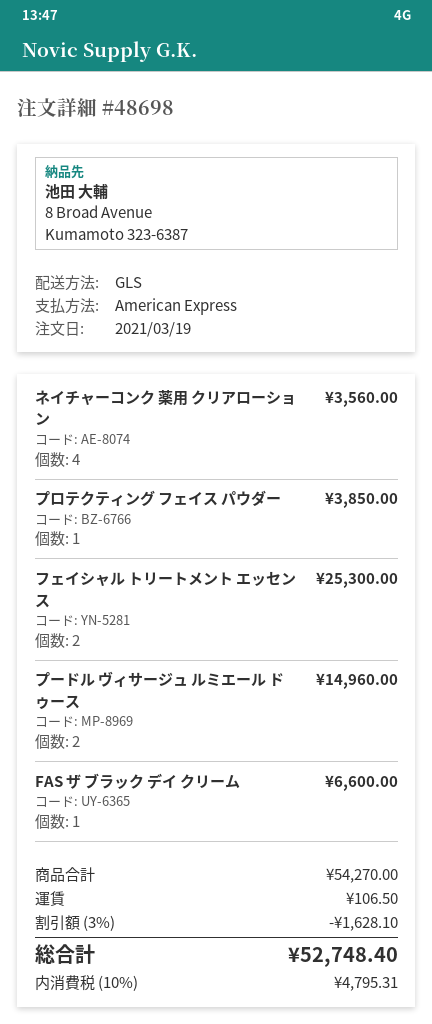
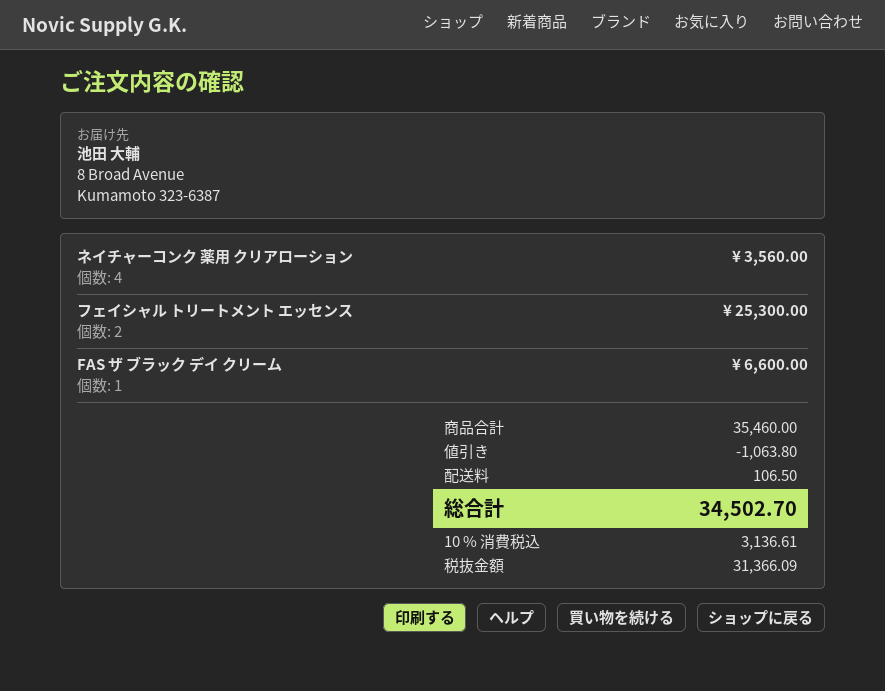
プロテクティング フェイス パウダー: 1 for 3850.00 -> none
プードル ヴィサージュ ルミエール ドゥース: 2 for 14960.00 -> none
subtotal: 54270.00 -> 35460.00
discount: 1628.10 -> 1063.80
tax: 10% = 4795.31 -> 10% = 3136.61
total: 52748.40 -> 34502.70

